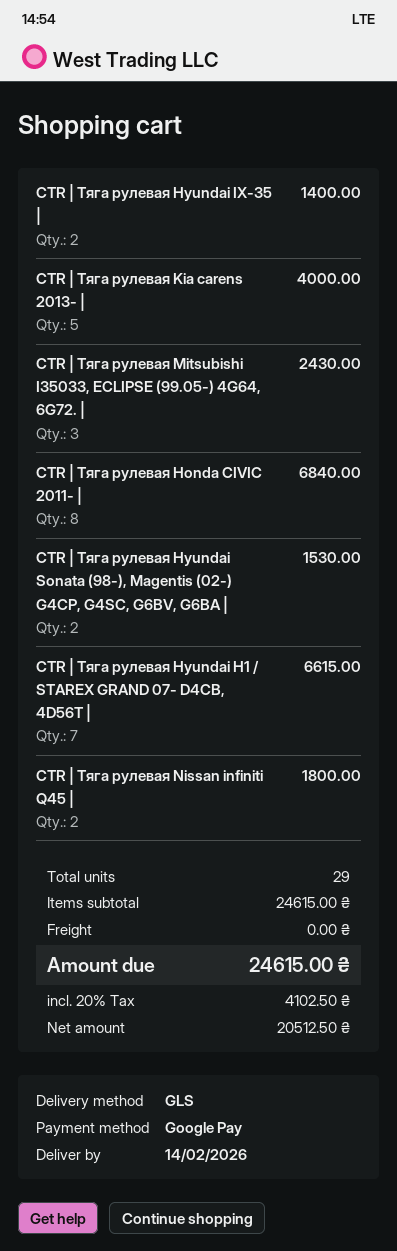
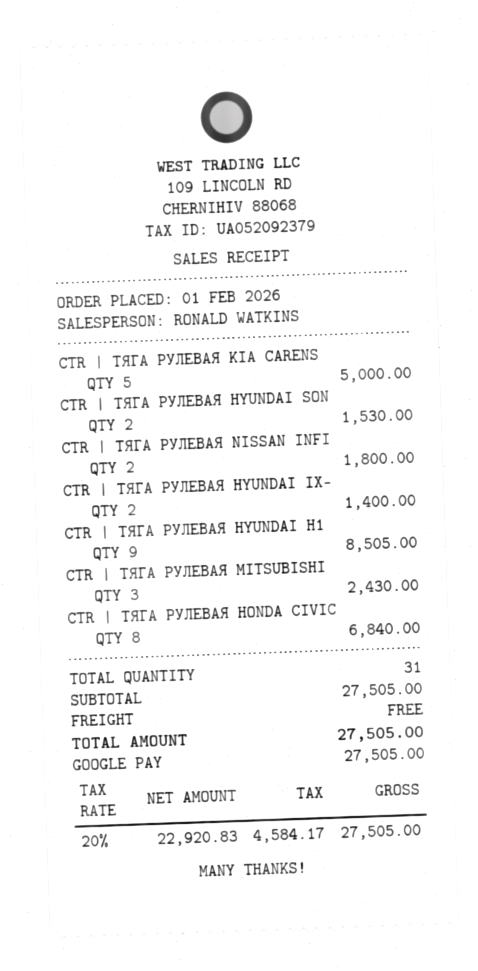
CTR | Тяга рулевая Kia carens 2013- |: 5 for 4000.00 -> 5 for 5000.00
CTR | Тяга рулевая Hyundai H1 / STAREX GRAND 07- D4CB, 4D56T |: 7 for 6615.00 -> 9 for 8505.00
total quantity: 29 -> 31
subtotal: 24615.00 -> 27505.00
net: 20512.50 -> 22920.83
tax: 20% = 4102.50 -> 20% = 4584.17
total: 24615.00 -> 27505.00

